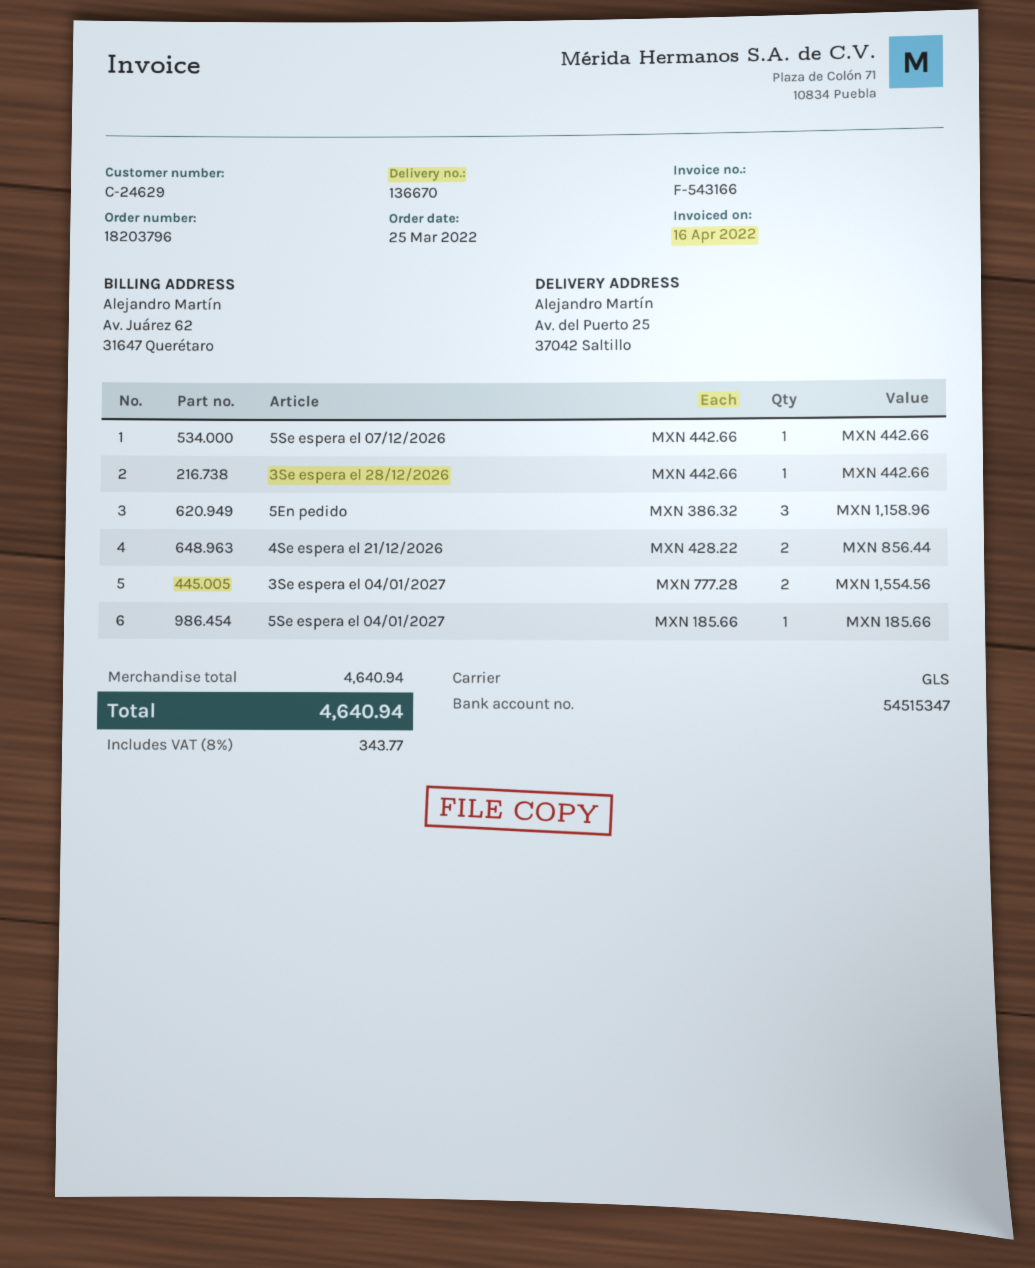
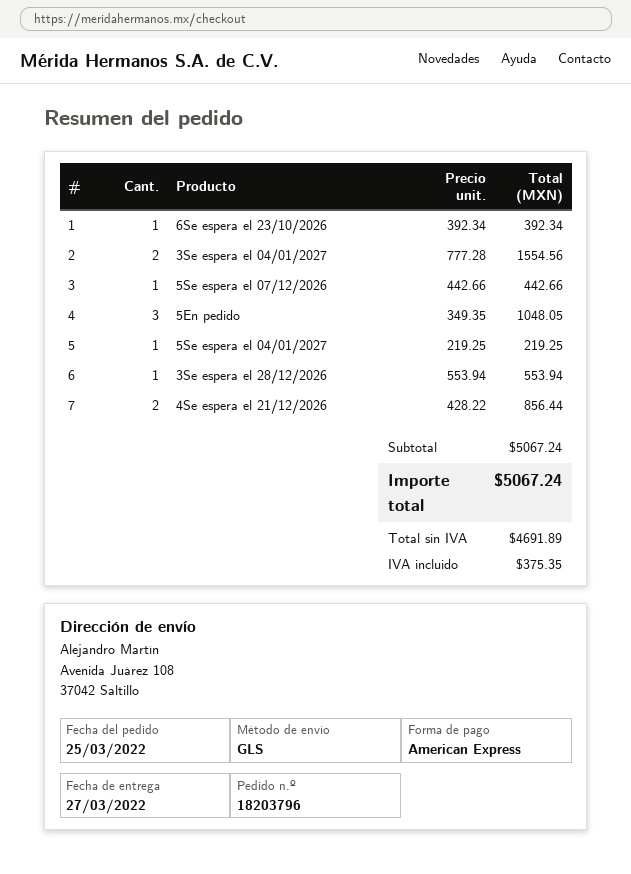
ship to: Av. del Puerto 25, 37042 Saltillo -> Avenida Juárez 108, 37042 Saltillo
3Se espera el 28/12/2026: 1 x 442.66 = 442.66 -> 1 x 553.94 = 553.94
5En pedido: 3 x 386.32 = 1158.96 -> 3 x 349.35 = 1048.05
5Se espera el 04/01/2027: 1 x 185.66 = 185.66 -> 1 x 219.25 = 219.25
6Se espera el 23/10/2026: none -> 1 x 392.34 = 392.34
subtotal: 4640.94 -> 5067.24
tax: 343.77 -> 375.35
total: 4640.94 -> 5067.24

